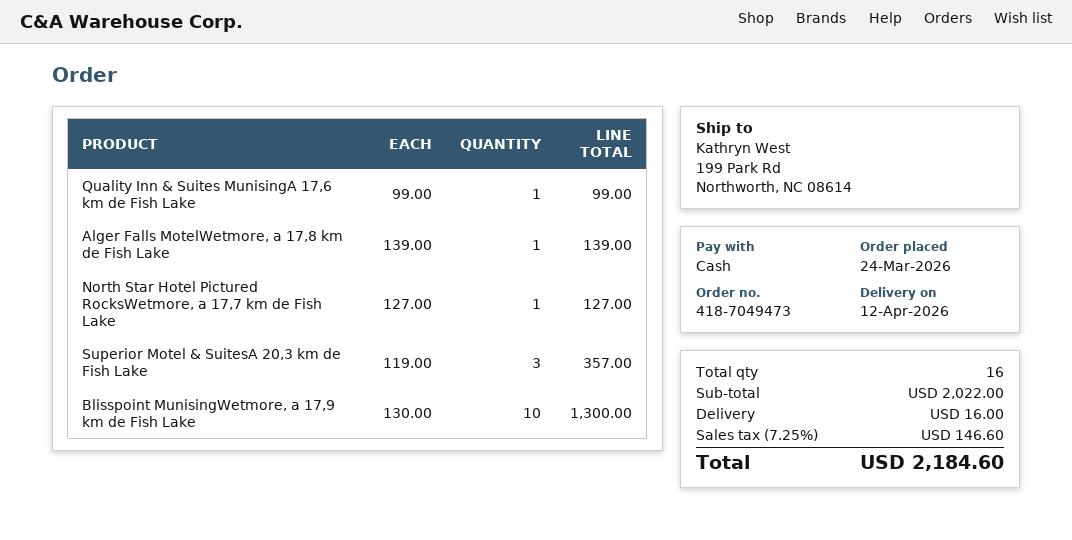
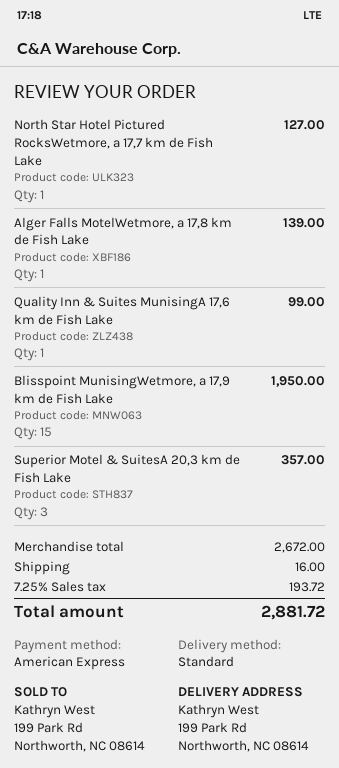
payment method: cash -> American Express
Blisspoint MunisingWetmore, a 17,9 km de Fish Lake: 10 for 1300.00 -> 15 for 1950.00
subtotal: 2022.00 -> 2672.00
tax: 7.25% = 146.60 -> 7.25% = 193.72
total: 2184.60 -> 2881.72

